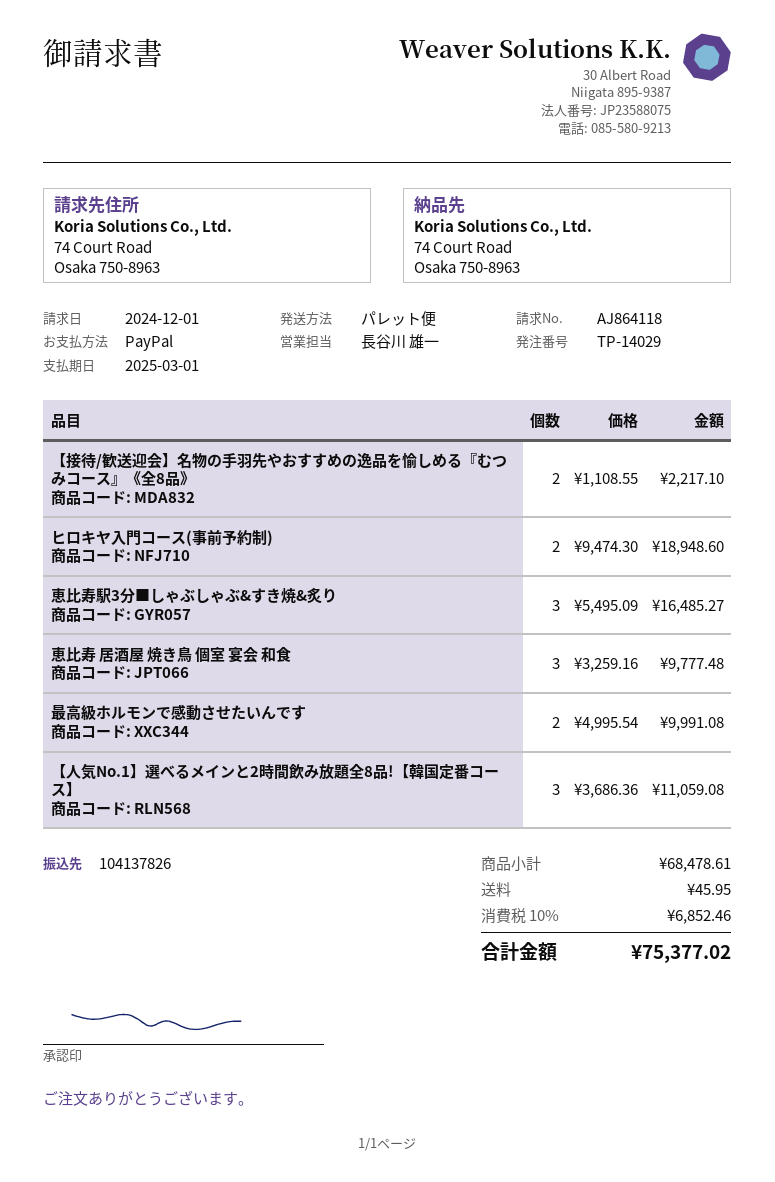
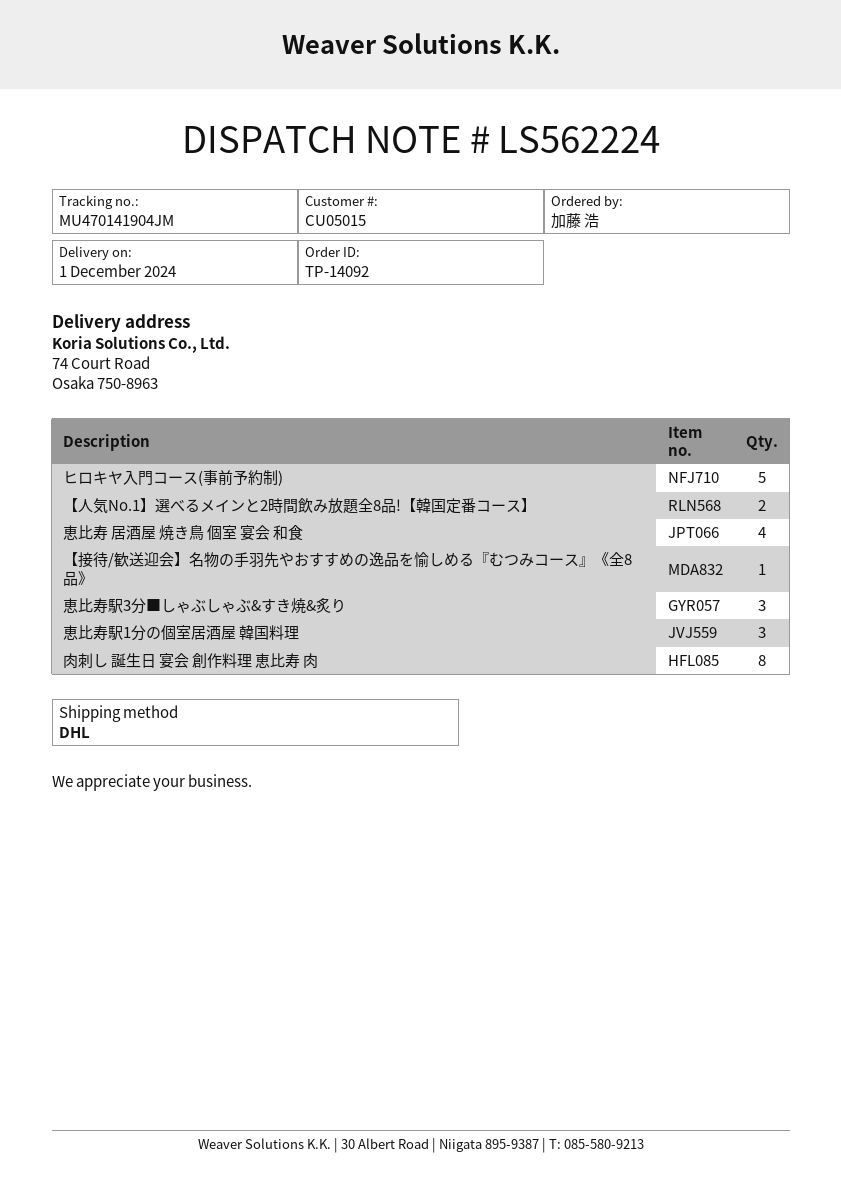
order number: TP-14029 -> TP-14092
shipping method: pallet freight -> DHL
【接待/歓送迎会】名物の手羽先やおすすめの逸品を愉しめる『むつみコース』《全8品》: 2 -> 1
ヒロキヤ入門コース(事前予約制): 2 -> 5
恵比寿 居酒屋 焼き鳥 個室 宴会 和食: 3 -> 4
最高級ホルモンで感動させたいんです: 2 -> none
【人気No.1】選べるメインと2時間飲み放題全8品!【韓国定番コース】: 3 -> 2
恵比寿駅1分の個室居酒屋 韓国料理: none -> 3
肉刺し 誕生日 宴会 創作料理 恵比寿 肉: none -> 8

